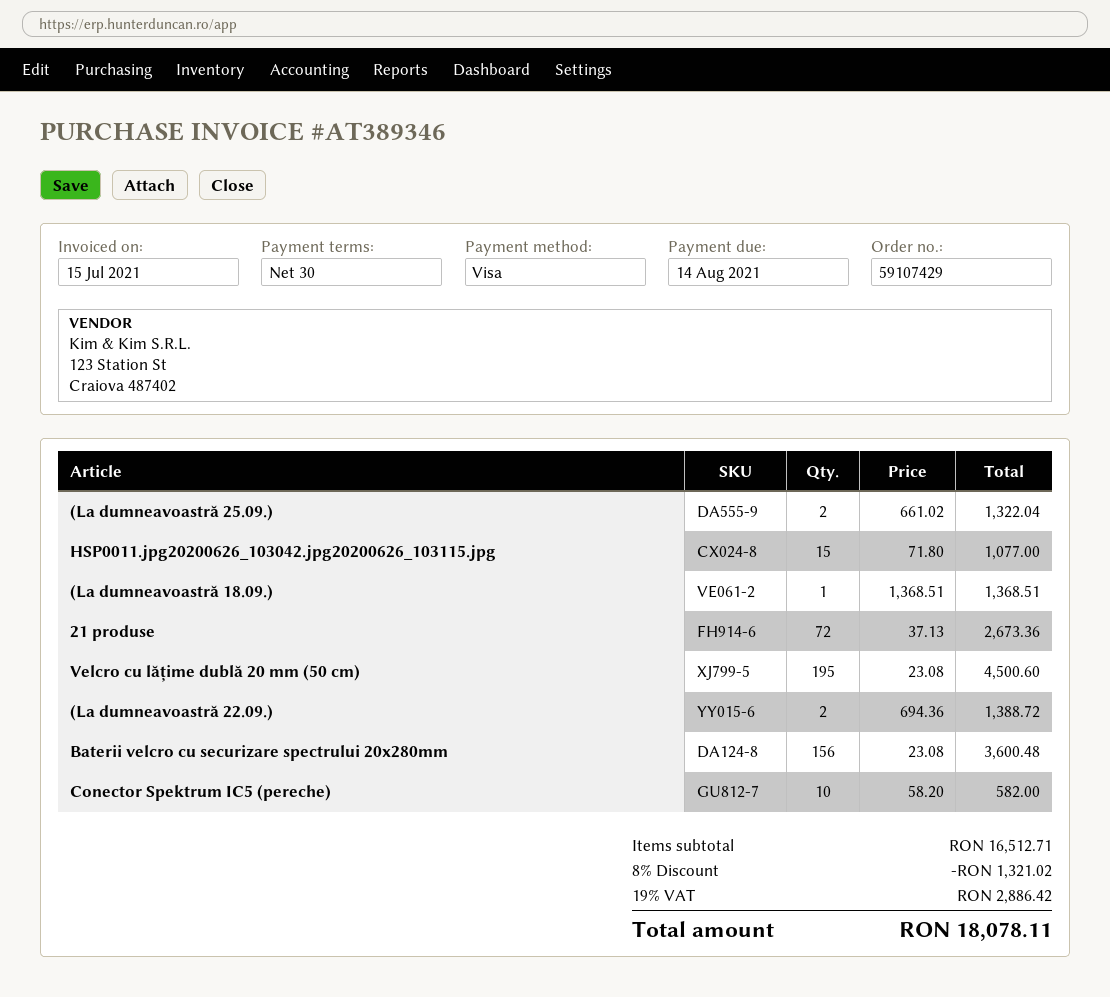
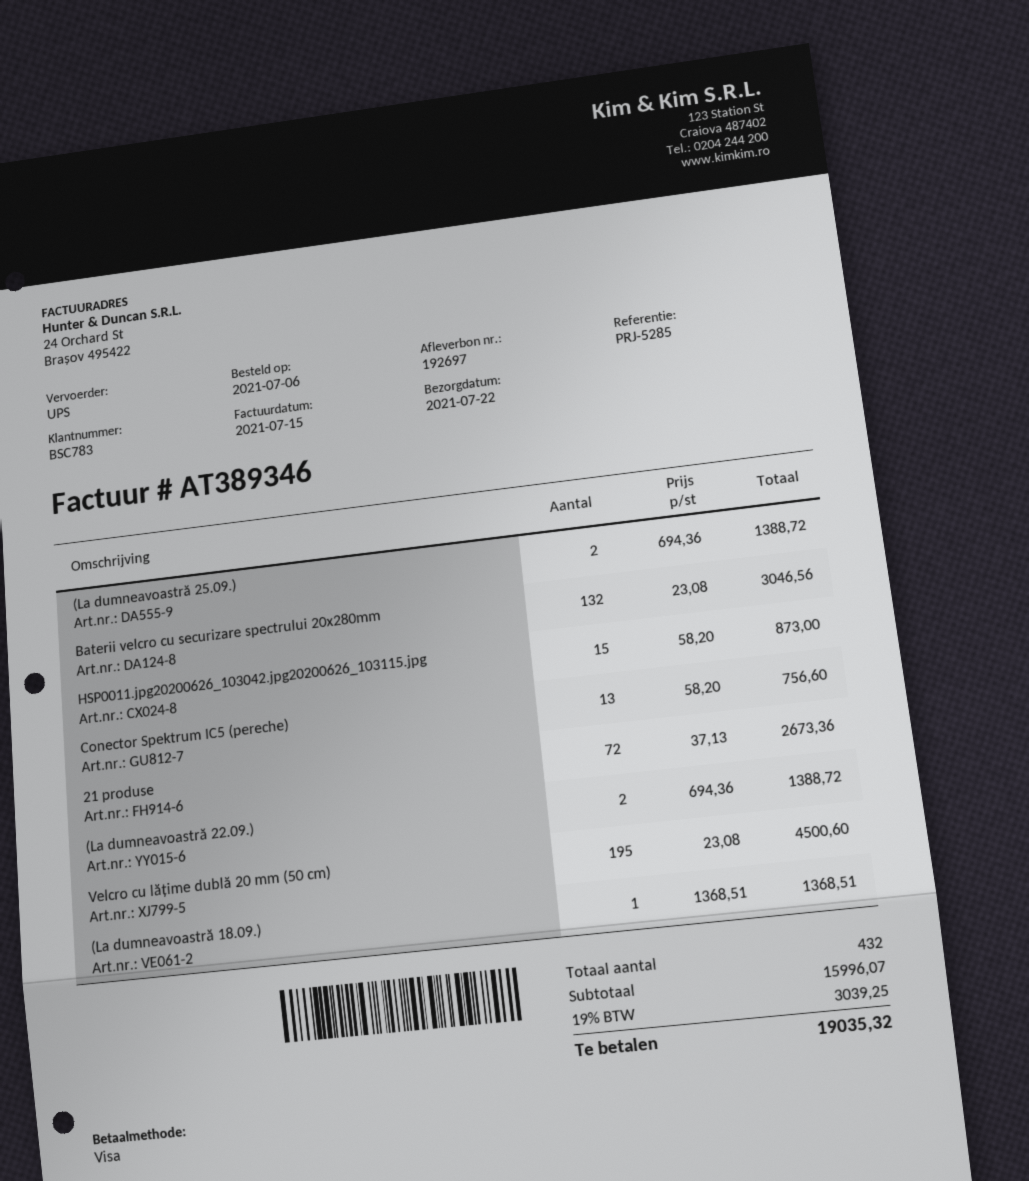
(La dumneavoastră 25.09.): 2 x 661.02 = 1322.04 -> 2 x 694.36 = 1388.72
HSP0011.jpg20200626_103042.jpg20200626_103115.jpg: 15 x 71.80 = 1077.00 -> 15 x 58.20 = 873.00
Baterii velcro cu securizare spectrului 20x280mm: 156 x 23.08 = 3600.48 -> 132 x 23.08 = 3046.56
Conector Spektrum IC5 (pereche): 10 x 58.20 = 582.00 -> 13 x 58.20 = 756.60
subtotal: 16512.71 -> 15996.07
discount: 8% = 1321.02 -> none
tax: 19% = 2886.42 -> 19% = 3039.25
total: 18078.11 -> 19035.32

